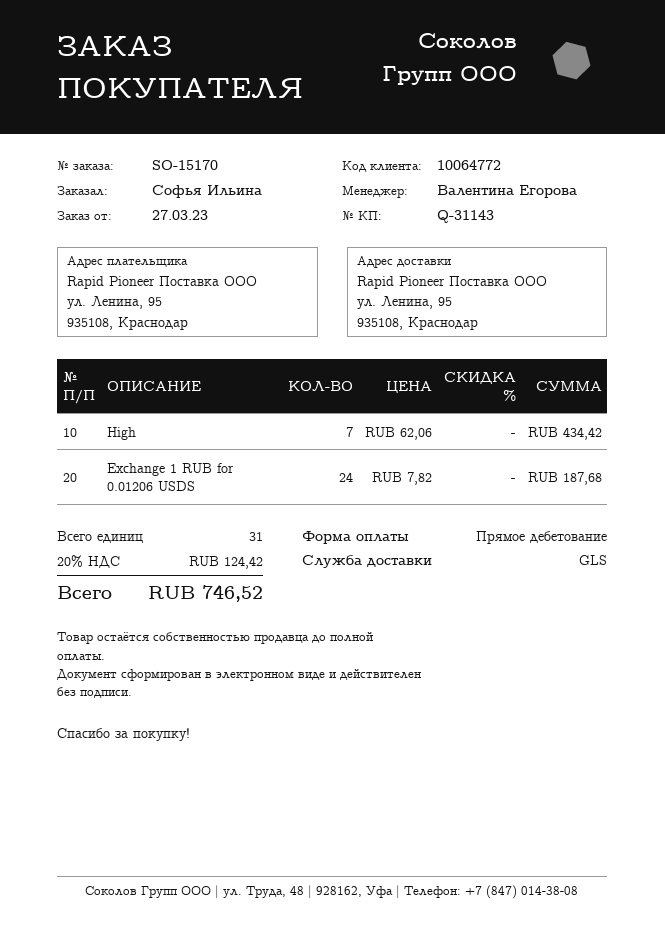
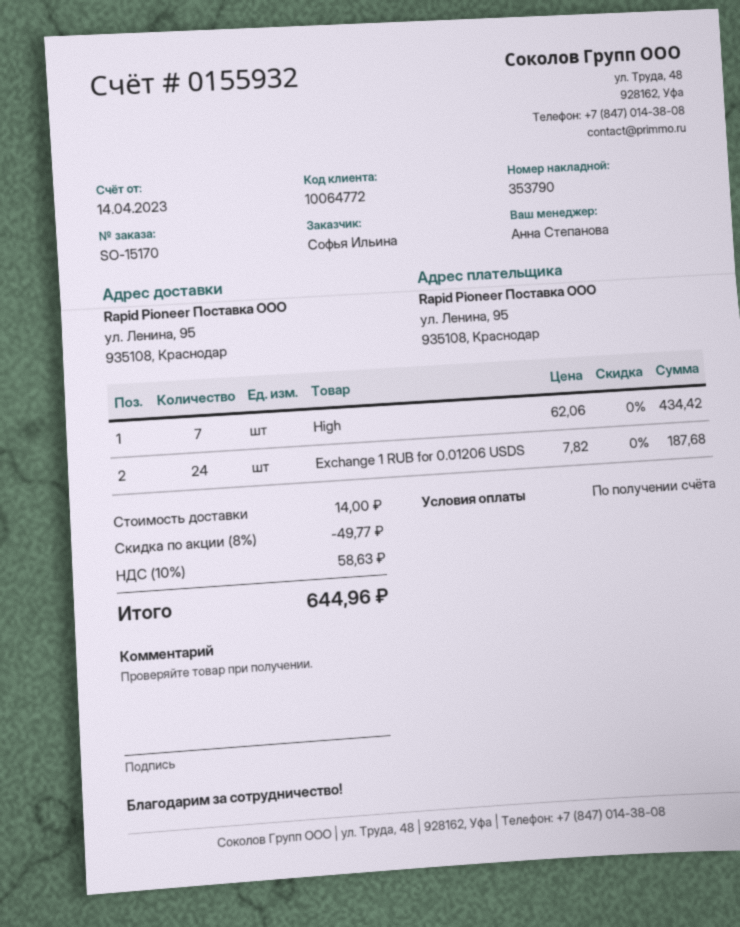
sales rep: Валентина Егорова -> Анна Степанова
discount: none -> 8% = 49.77
shipping: none -> 14.00
tax: 20% = 124.42 -> 10% = 58.63
total: 746.52 -> 644.96

